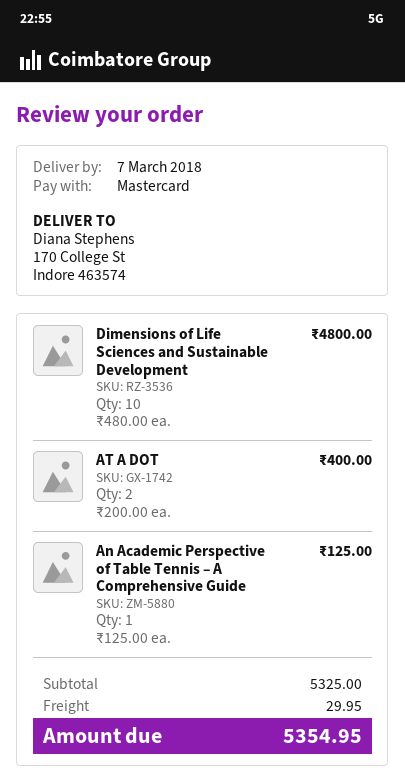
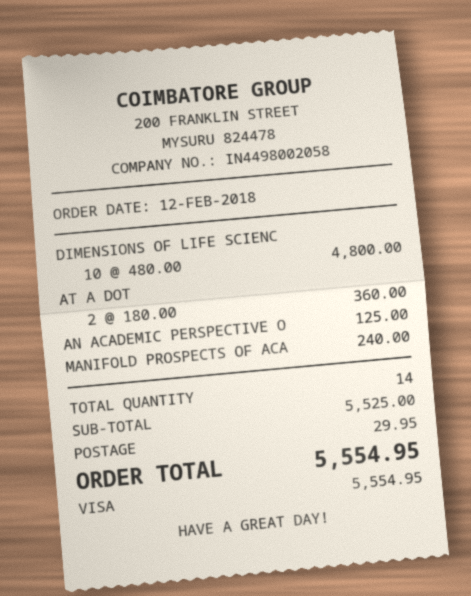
payment method: Mastercard -> Visa
AT A DOT: 2 x 200.00 = 400.00 -> 2 x 180.00 = 360.00
MANIFOLD PROSPECTS OF ACA: none -> 1 x 240.00 = 240.00
subtotal: 5325.00 -> 5525.00
total: 5354.95 -> 5554.95

